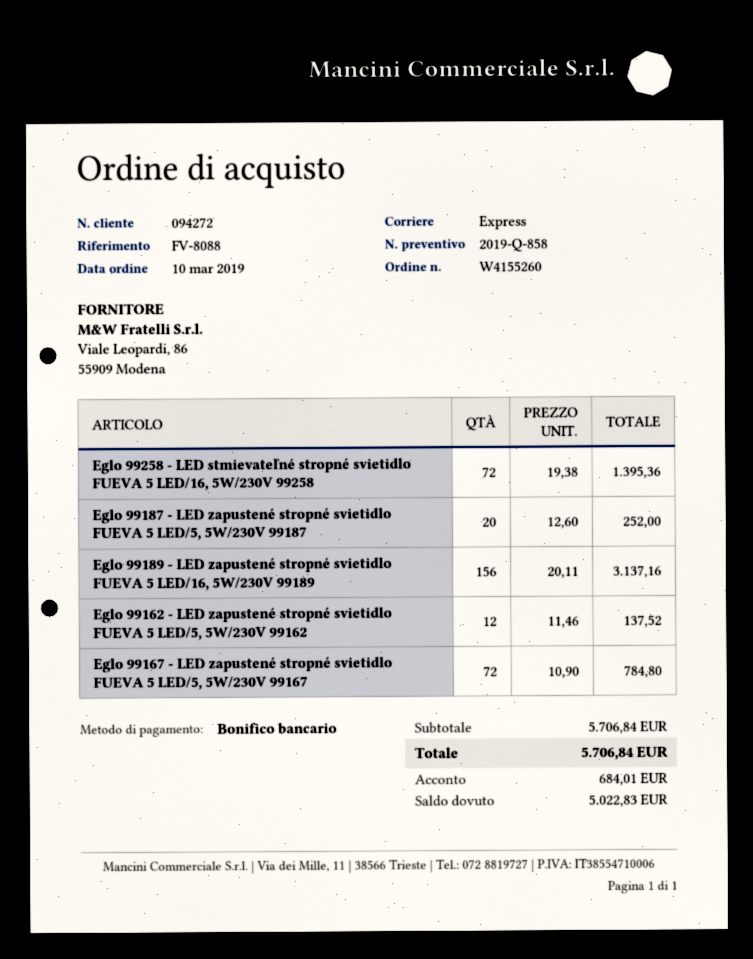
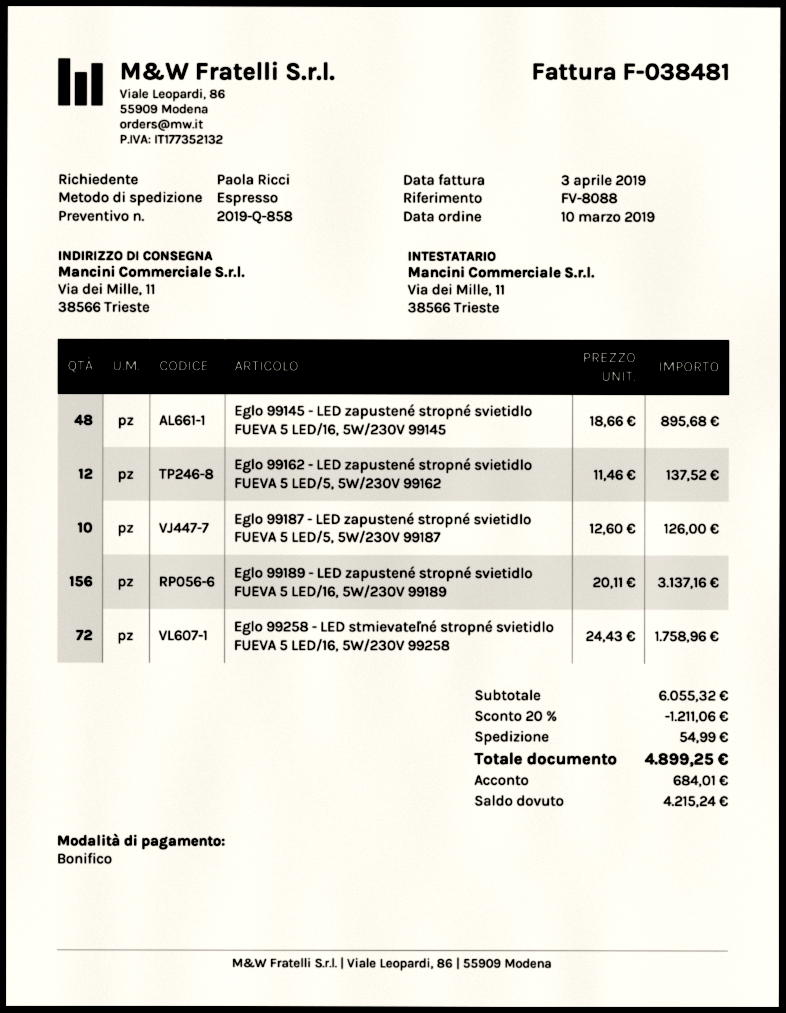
Eglo 99258 - LED stmievateľné stropné svietidlo FUEVA 5 LED/16, 5W/230V 99258: 72 x 19.38 = 1395.36 -> 72 x 24.43 = 1758.96
Eglo 99187 - LED zapustené stropné svietidlo FUEVA 5 LED/5, 5W/230V 99187: 20 x 12.60 = 252.00 -> 10 x 12.60 = 126.00
Eglo 99167 - LED zapustené stropné svietidlo FUEVA 5 LED/5, 5W/230V 99167: 72 x 10.90 = 784.80 -> none
Eglo 99145 - LED zapustené stropné svietidlo FUEVA 5 LED/16, 5W/230V 99145: none -> 48 x 18.66 = 895.68
subtotal: 5706.84 -> 6055.32
discount: none -> 20% = 1211.06
shipping: none -> 54.99
total: 5706.84 -> 4899.25
balance: 5022.83 -> 4215.24

